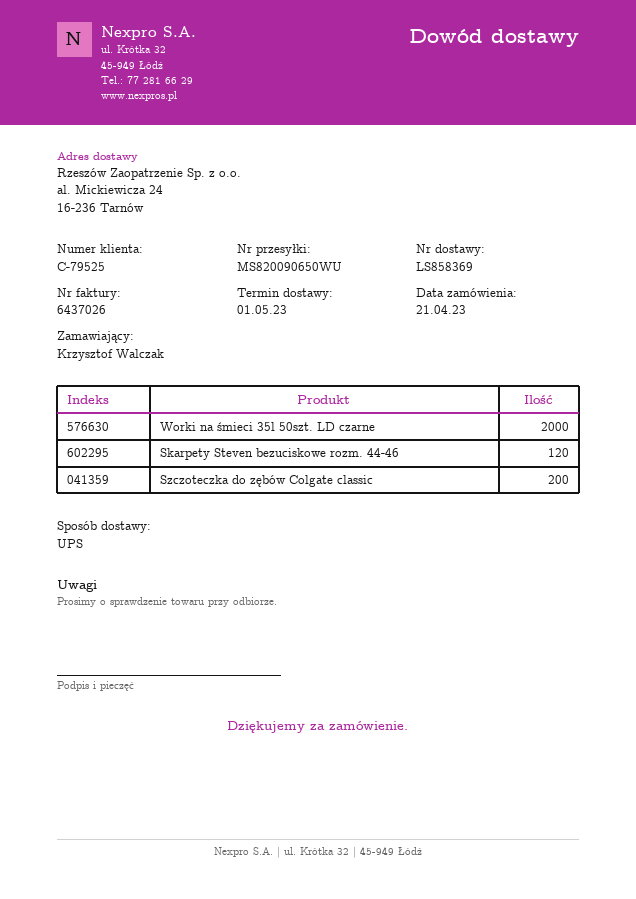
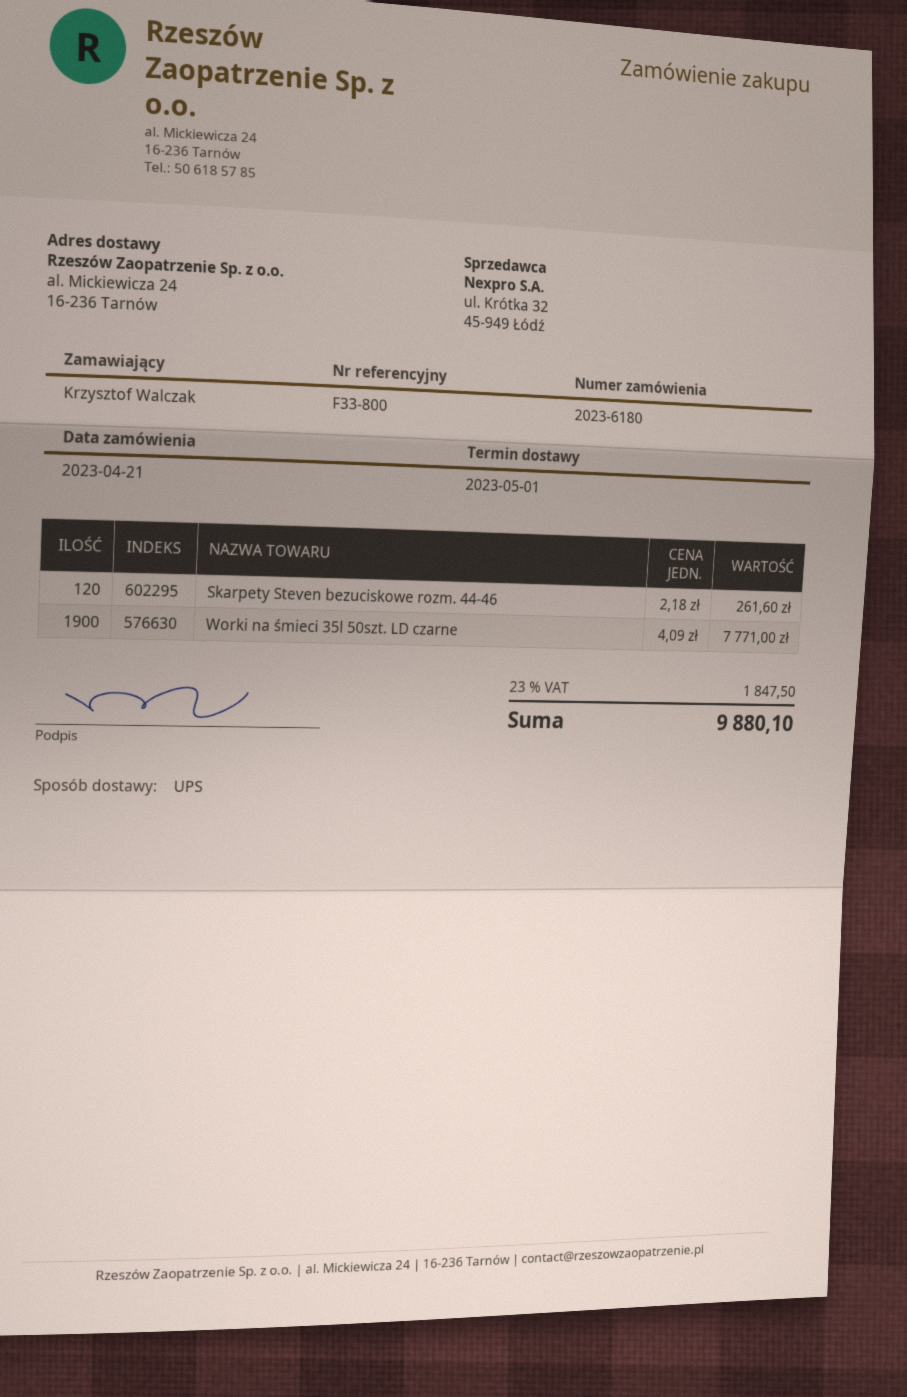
Worki na śmieci 35l 50szt. LD czarne: 2000 -> 1900
Szczoteczka do zębów Colgate classic: 200 -> none

